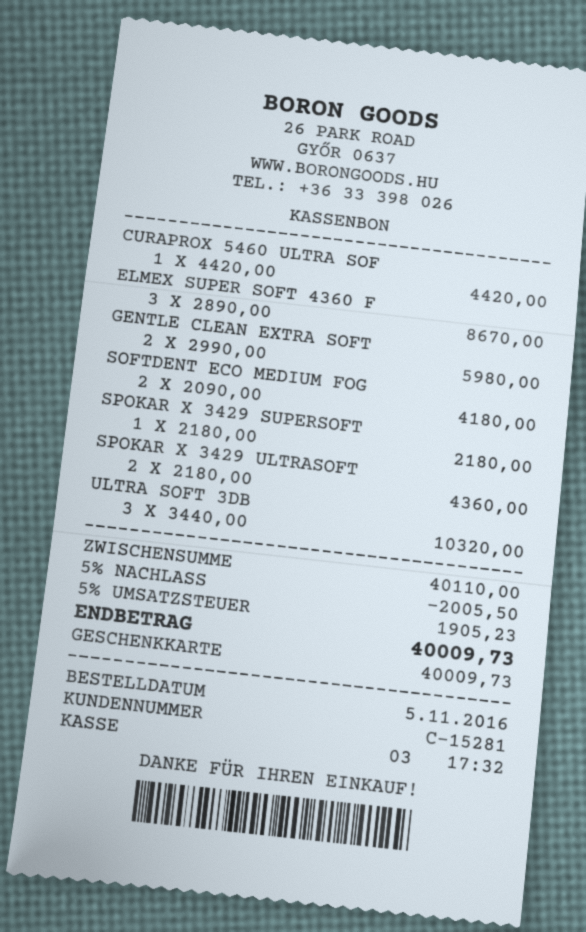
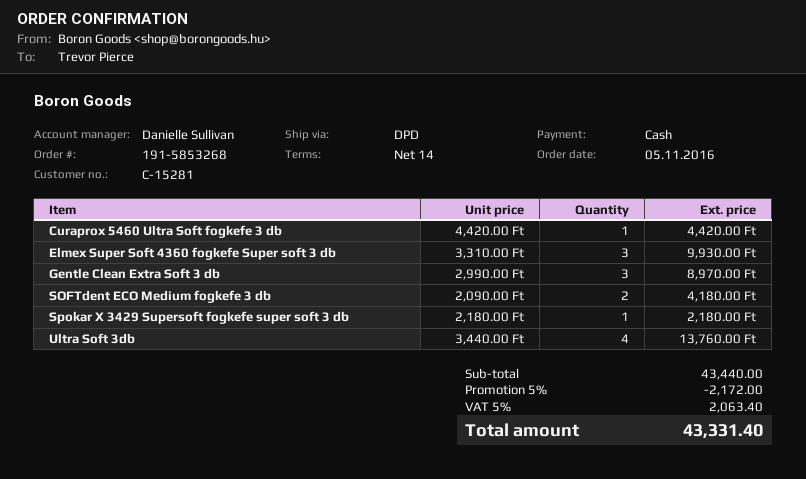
payment method: gift card -> cash
ELMEX SUPER SOFT 4360 F: 3 x 2890.00 = 8670.00 -> 3 x 3310.00 = 9930.00
GENTLE CLEAN EXTRA SOFT: 2 x 2990.00 = 5980.00 -> 3 x 2990.00 = 8970.00
SPOKAR X 3429 ULTRASOFT: 2 x 2180.00 = 4360.00 -> none
ULTRA SOFT 3DB: 3 x 3440.00 = 10320.00 -> 4 x 3440.00 = 13760.00
subtotal: 40110.00 -> 43440.00
discount: 5% = 2005.50 -> 5% = 2172.00
tax: 5% = 1905.23 -> 5% = 2063.40
total: 40009.73 -> 43331.40

